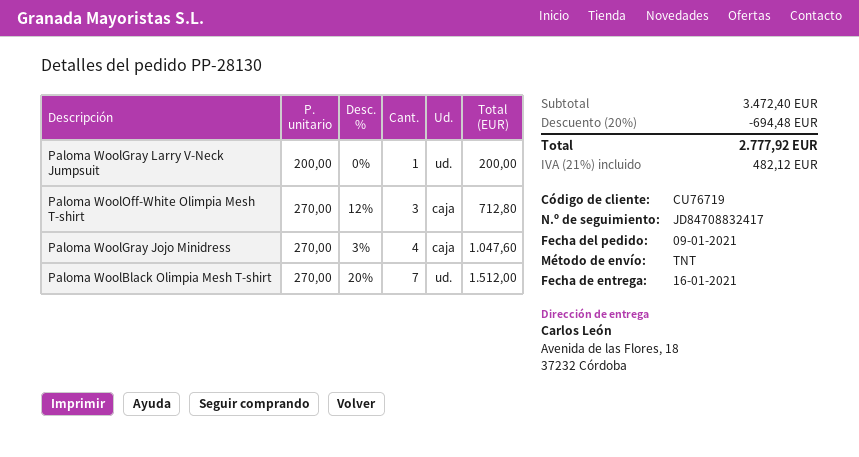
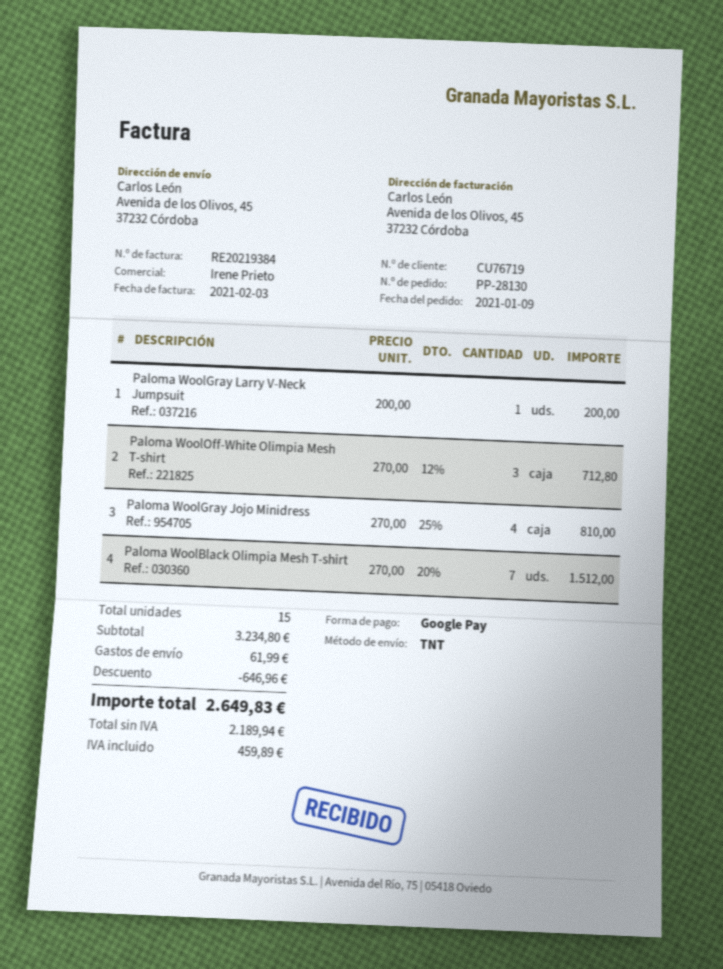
ship to: Avenida de las Flores, 18, 37232 Córdoba -> Avenida de los Olivos, 45, 37232 Córdoba
Paloma WoolGray Jojo Minidress: 4 x 270.00 - 3% = 1047.60 -> 4 x 270.00 - 25% = 810.00
subtotal: 3472.40 -> 3234.80
discount: 694.48 -> 646.96
shipping: none -> 61.99
tax: 482.12 -> 459.89
total: 2777.92 -> 2649.83

